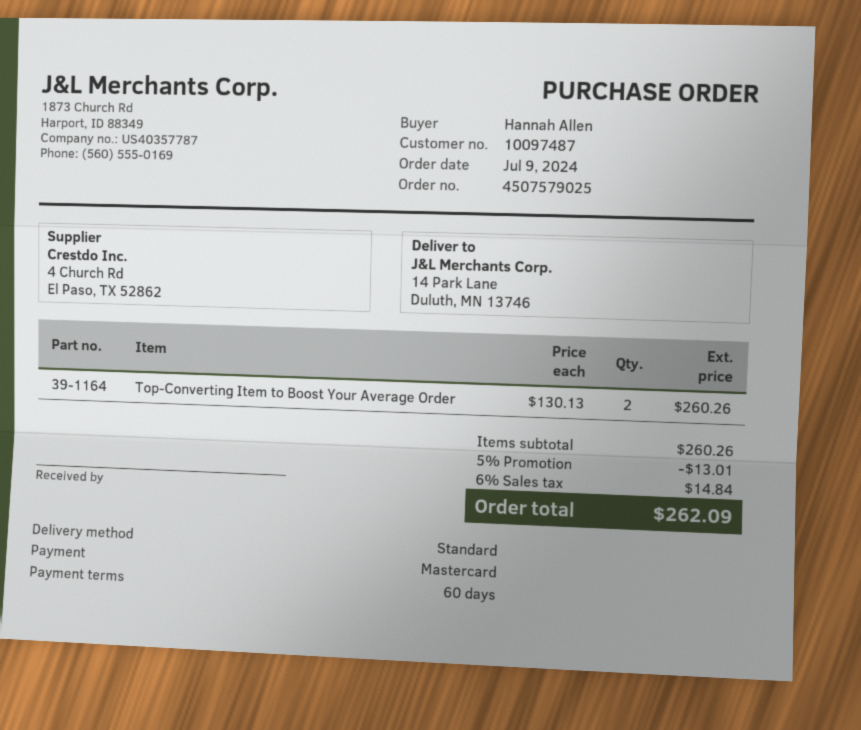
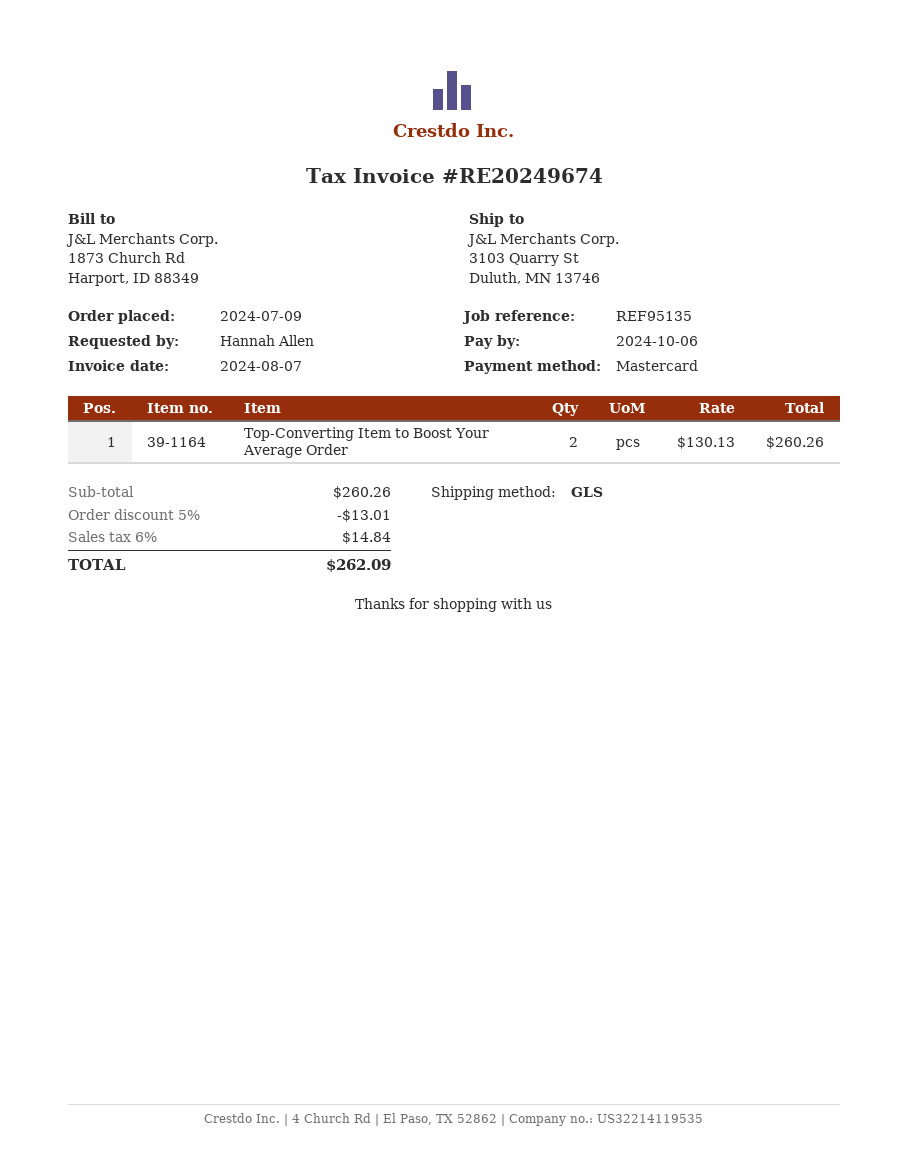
shipping method: standard -> GLS
ship to: 14 Park Lane, Duluth, MN 13746 -> 3103 Quarry St, Duluth, MN 13746

